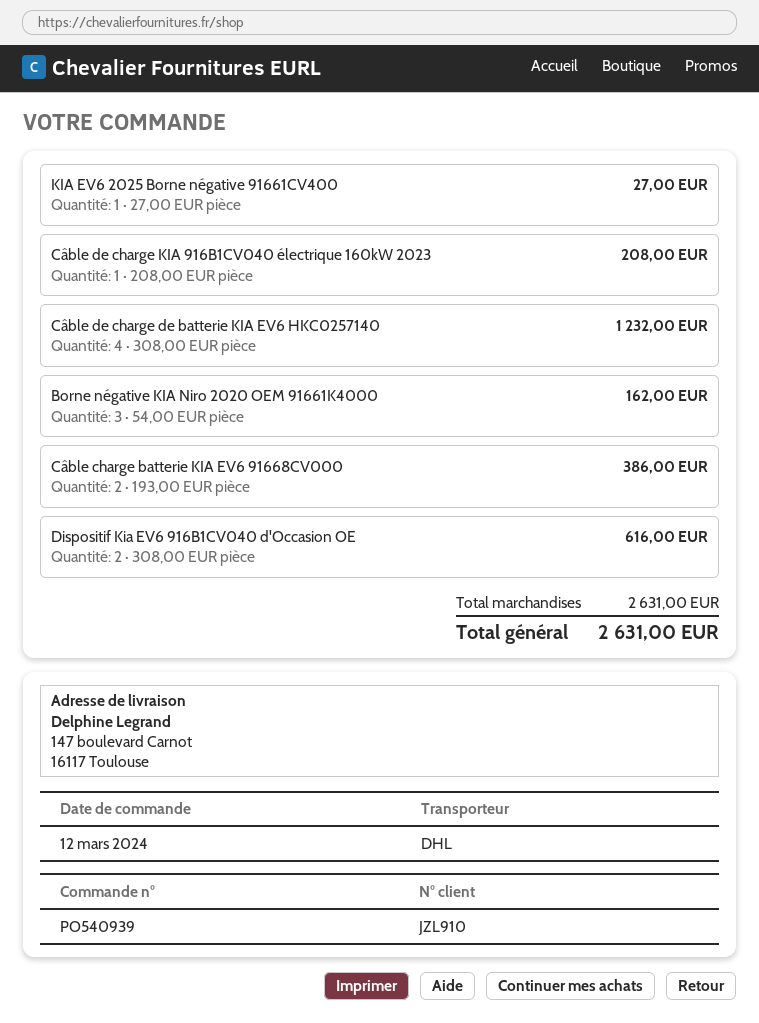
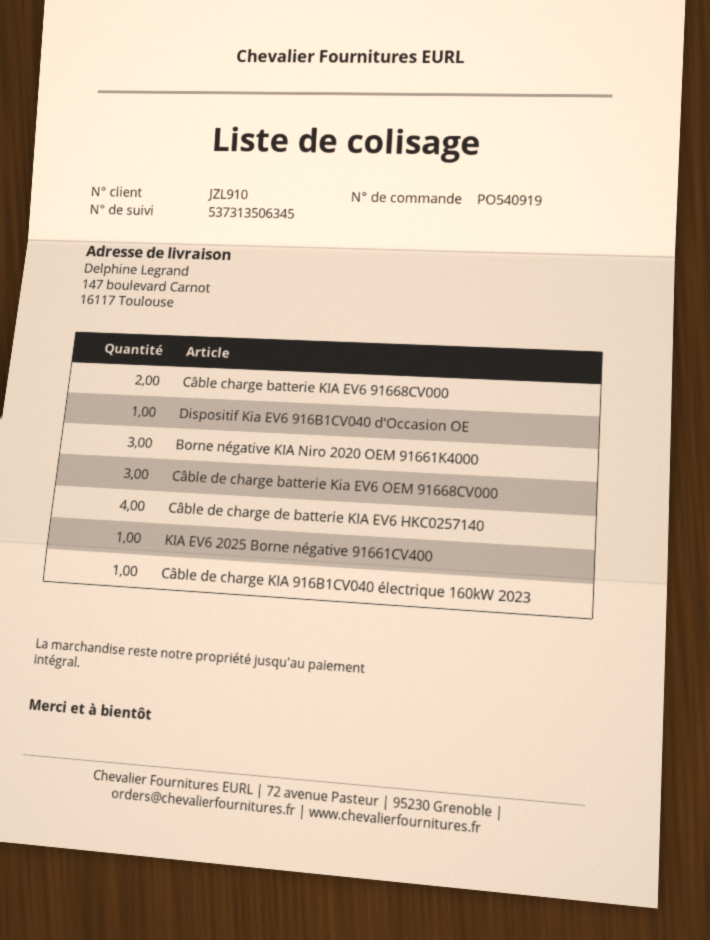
order number: PO540939 -> PO540919
Dispositif Kia EV6 916B1CV040 d'Occasion OE: 2 -> 1
Câble de charge batterie Kia EV6 OEM 91668CV000: none -> 3

